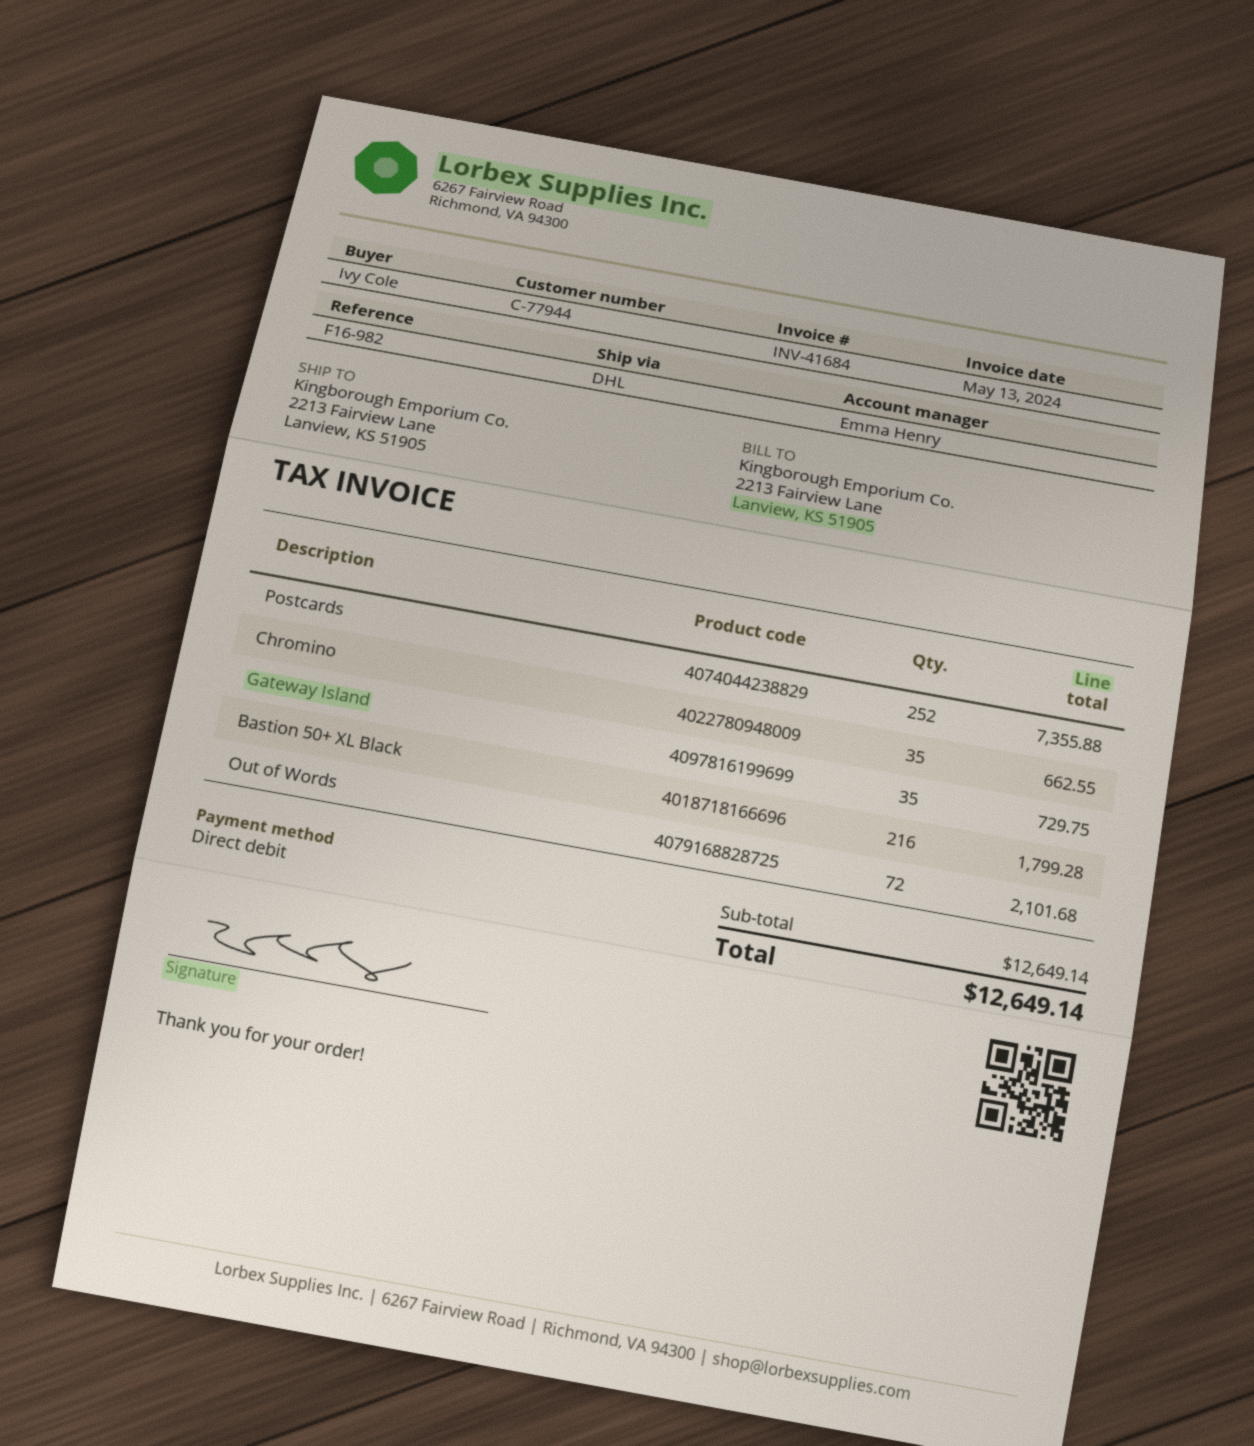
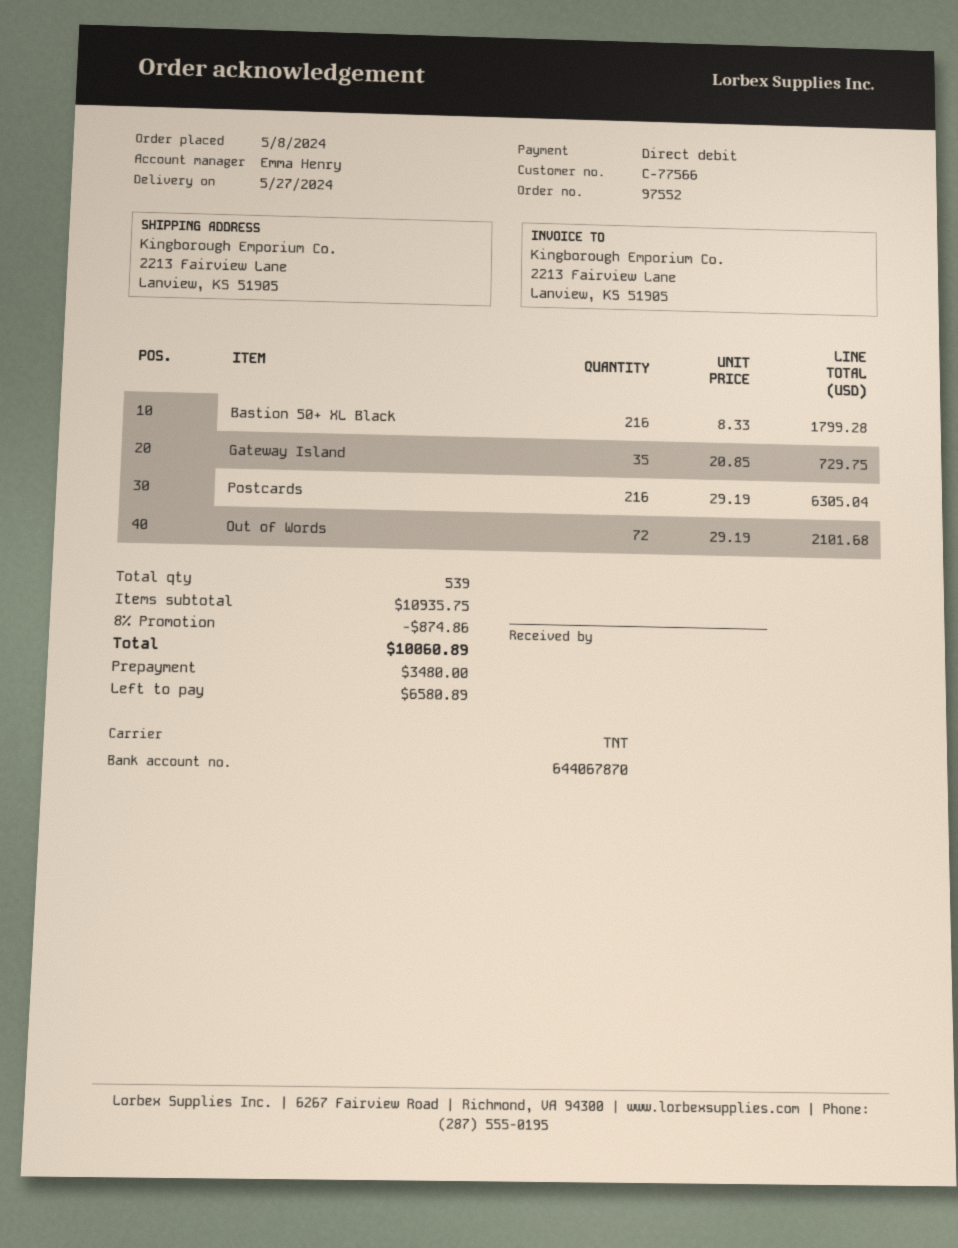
customer number: C-77944 -> C-77566
shipping method: DHL -> TNT
Postcards: 252 for 7355.88 -> 216 for 6305.04
Chromino: 35 for 662.55 -> none
subtotal: 12649.14 -> 10935.75
discount: none -> 8% = 874.86
total: 12649.14 -> 10060.89

